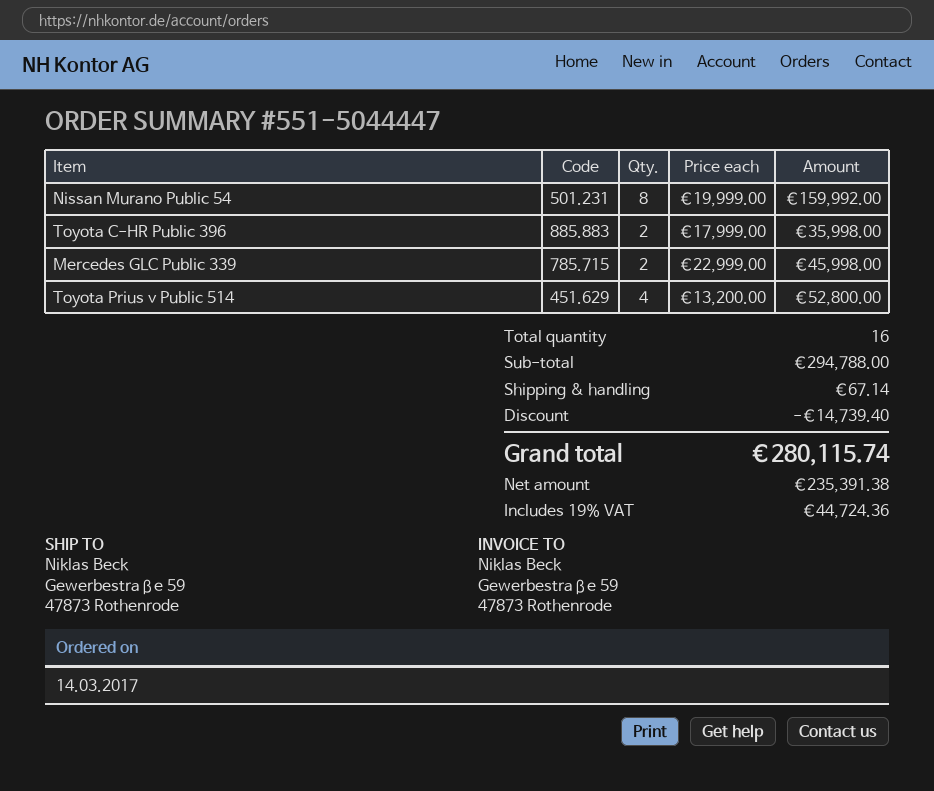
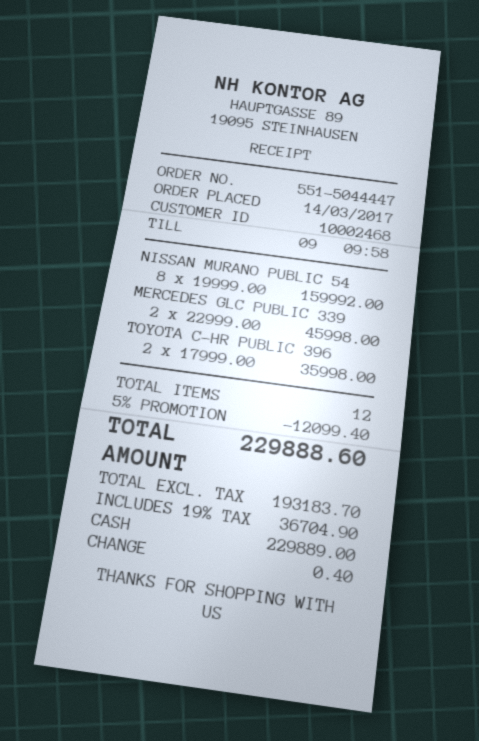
Toyota Prius v Public 514: 4 x 13200.00 = 52800.00 -> none
total quantity: 16 -> 12
discount: 14739.40 -> 12099.40
shipping: 67.14 -> none
net: 235391.38 -> 193183.70
tax: 19% = 44724.36 -> 19% = 36704.90
total: 280115.74 -> 229888.60

